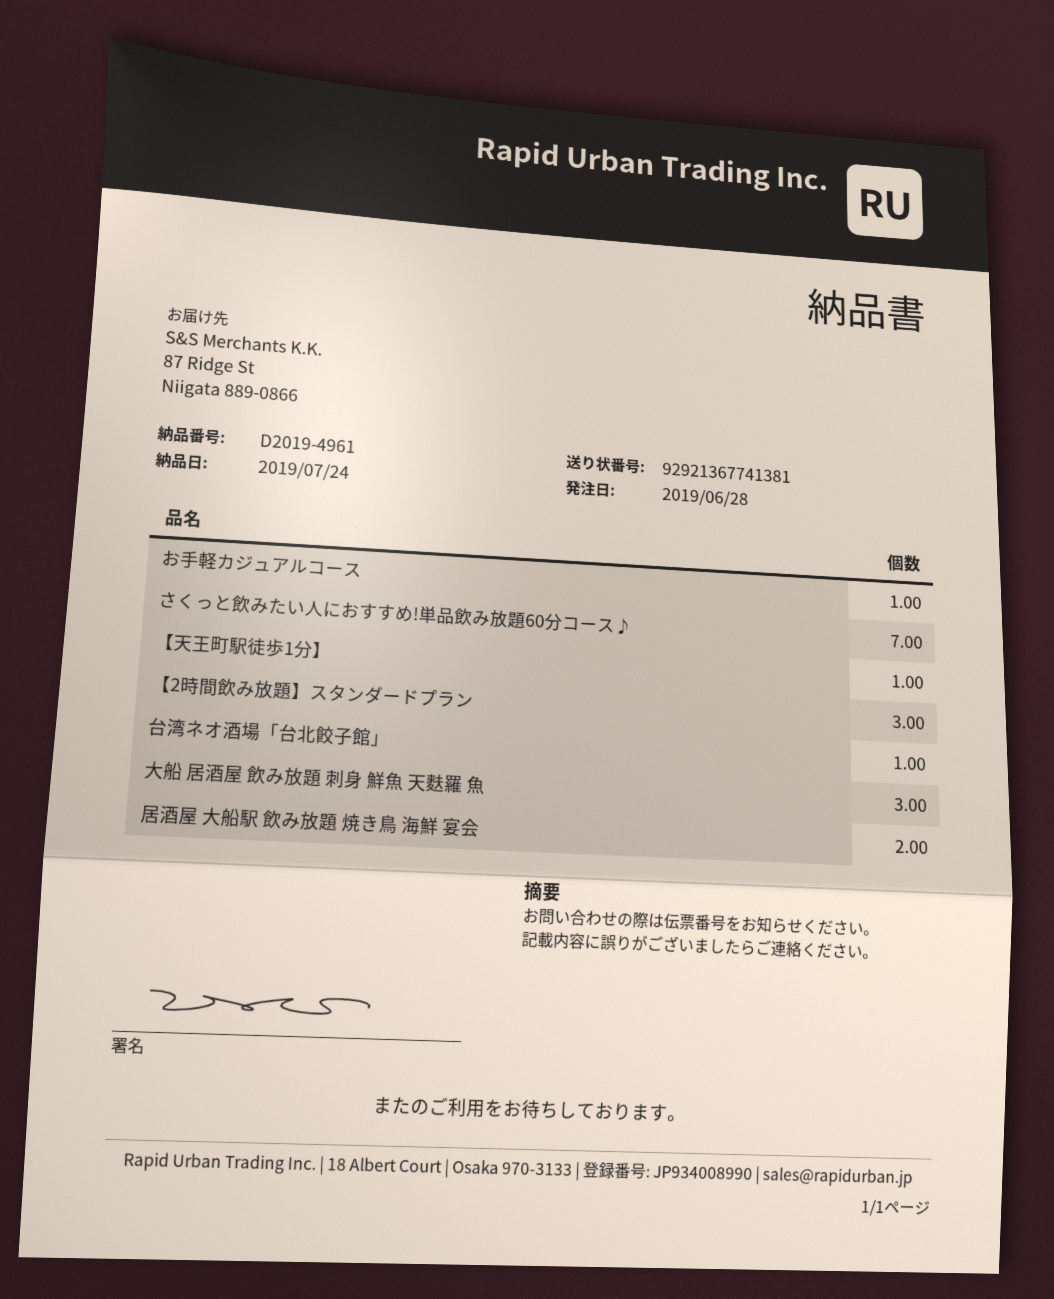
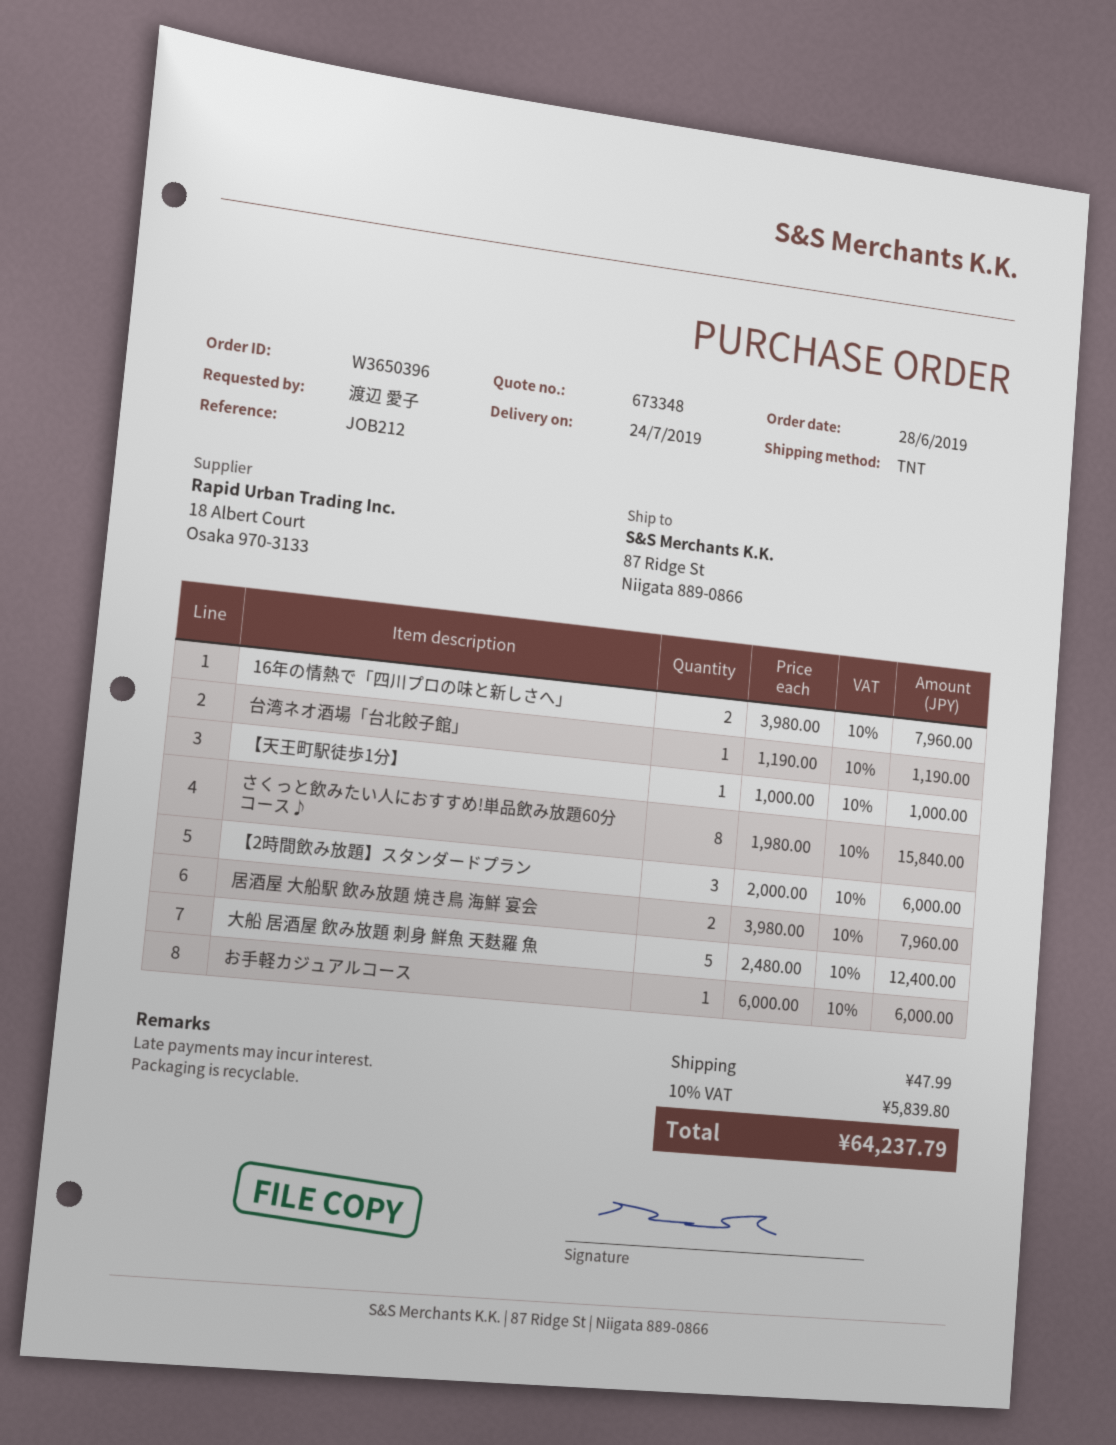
さくっと飲みたい人におすすめ!単品飲み放題60分コース♪: 7 -> 8
大船 居酒屋 飲み放題 刺身 鮮魚 天麩羅 魚: 3 -> 5
16年の情熱で「四川プロの味と新しさへ」: none -> 2

